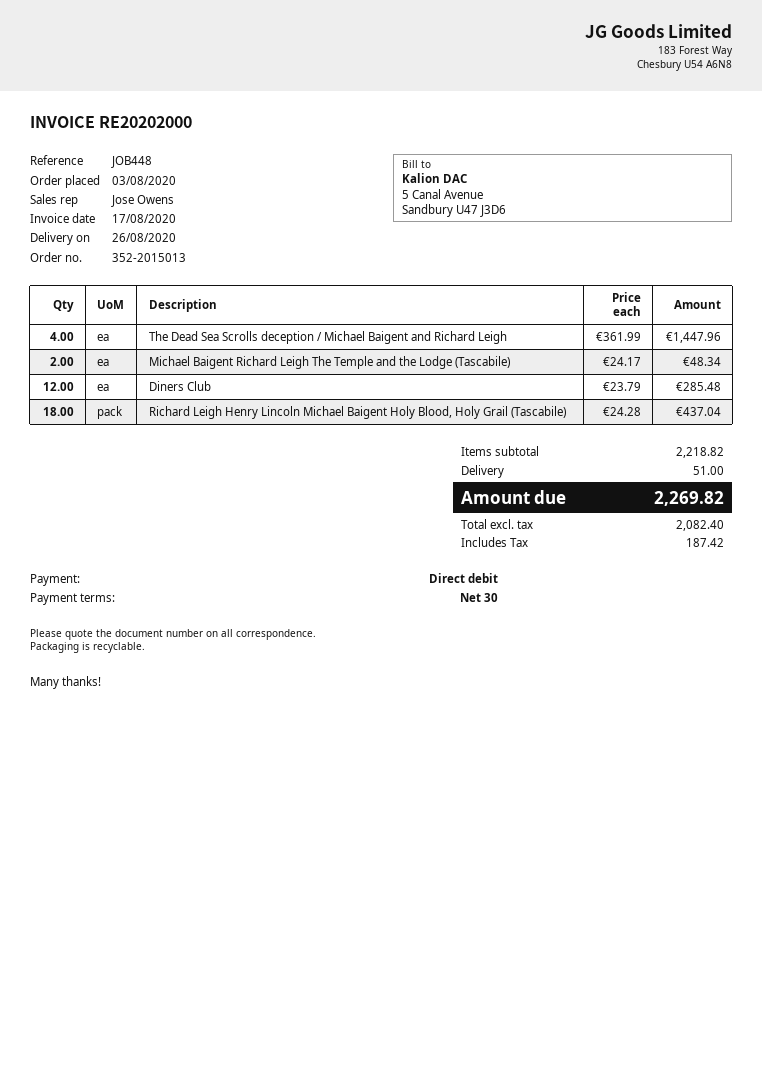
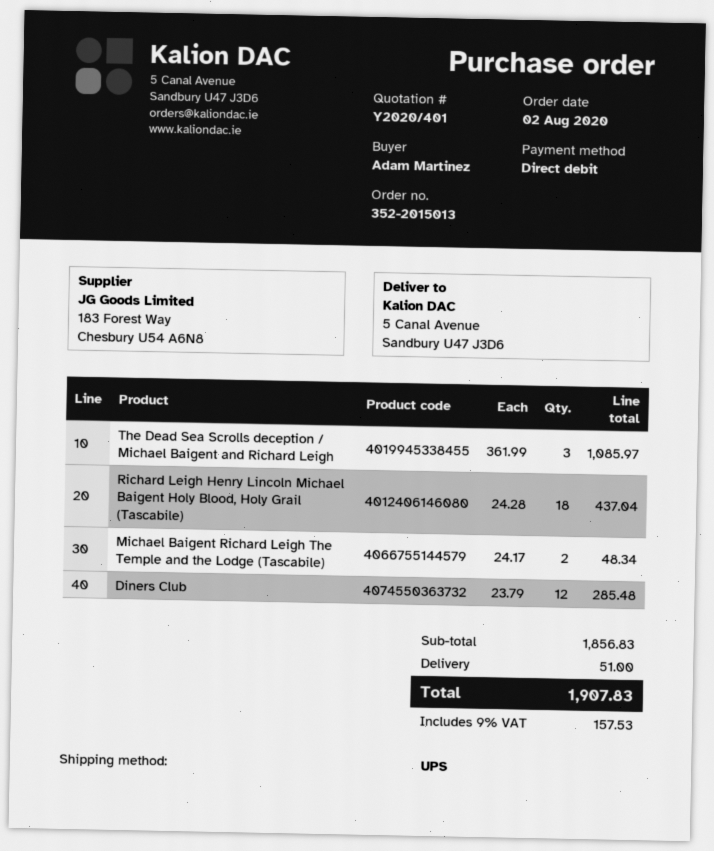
order date: 2020-08-03 -> 2020-08-02
The Dead Sea Scrolls deception / Michael Baigent and Richard Leigh: 4 x 361.99 = 1447.96 -> 3 x 361.99 = 1085.97
subtotal: 2218.82 -> 1856.83
tax: 187.42 -> 157.53
total: 2269.82 -> 1907.83

